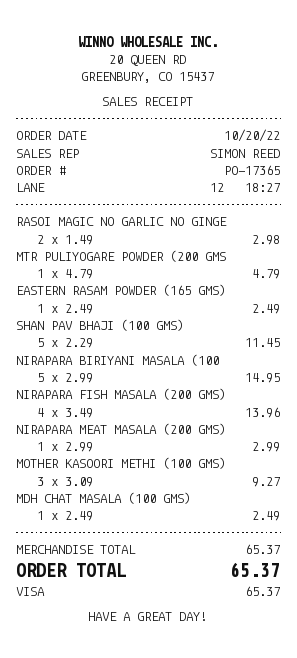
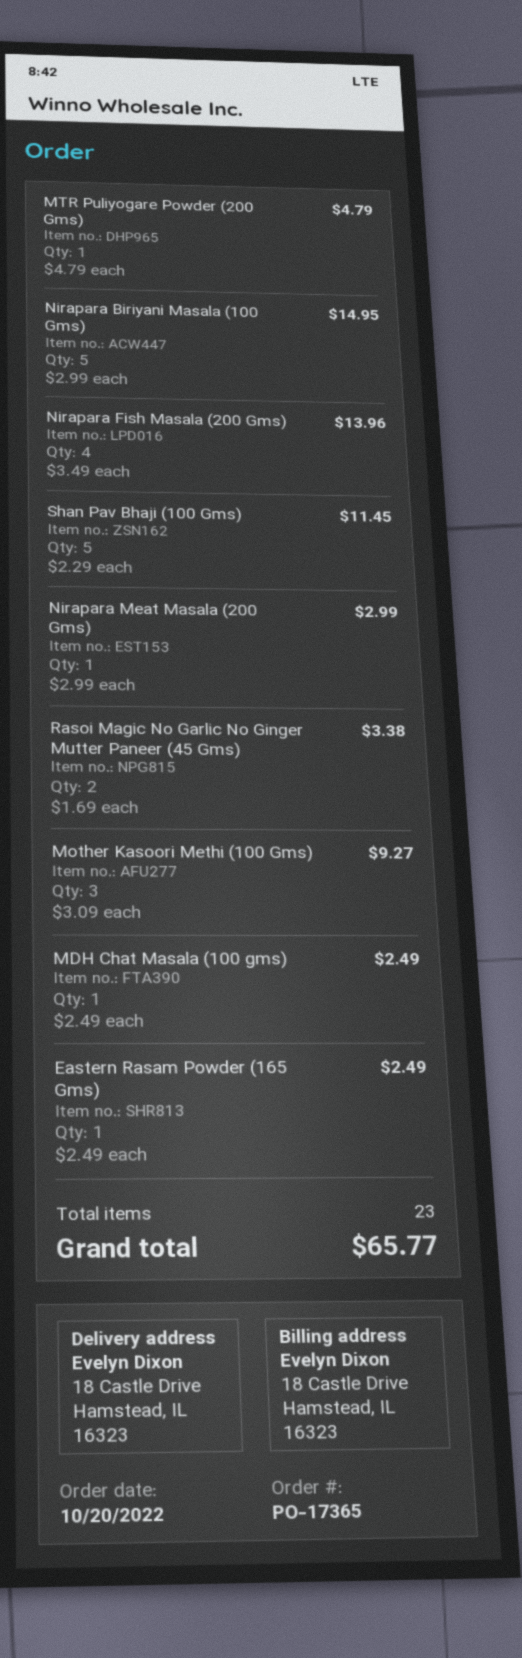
RASOI MAGIC NO GARLIC NO GINGE: 2 x 1.49 = 2.98 -> 2 x 1.69 = 3.38
total: 65.37 -> 65.77

